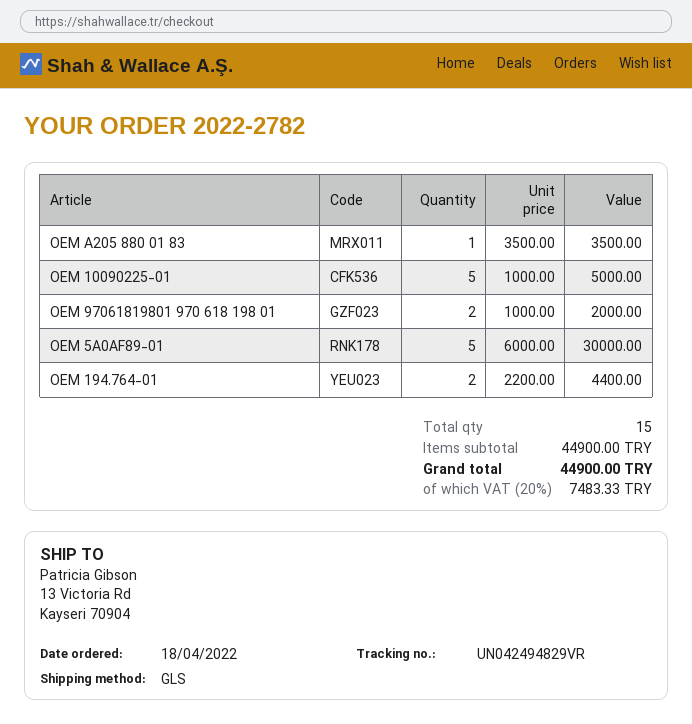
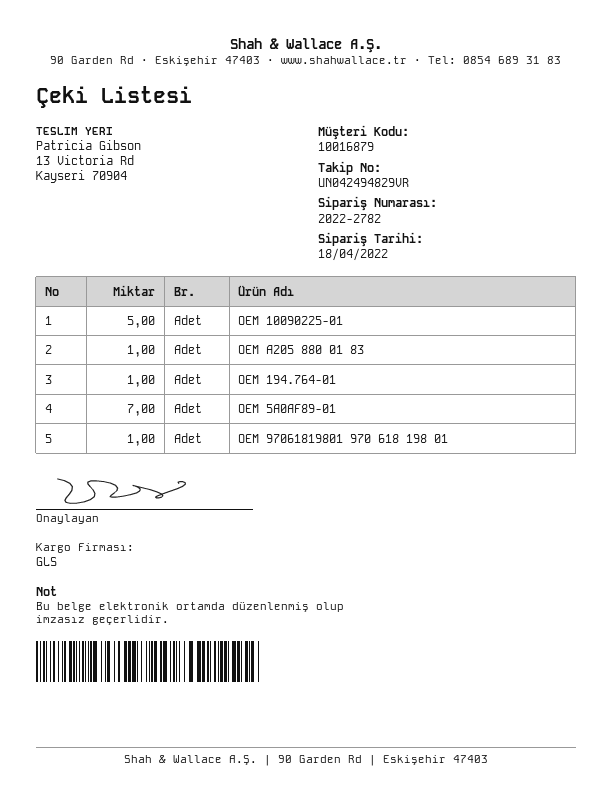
OEM 97061819801 970 618 198 01: 2 -> 1
OEM 5A0AF89-01: 5 -> 7
OEM 194.764-01: 2 -> 1

